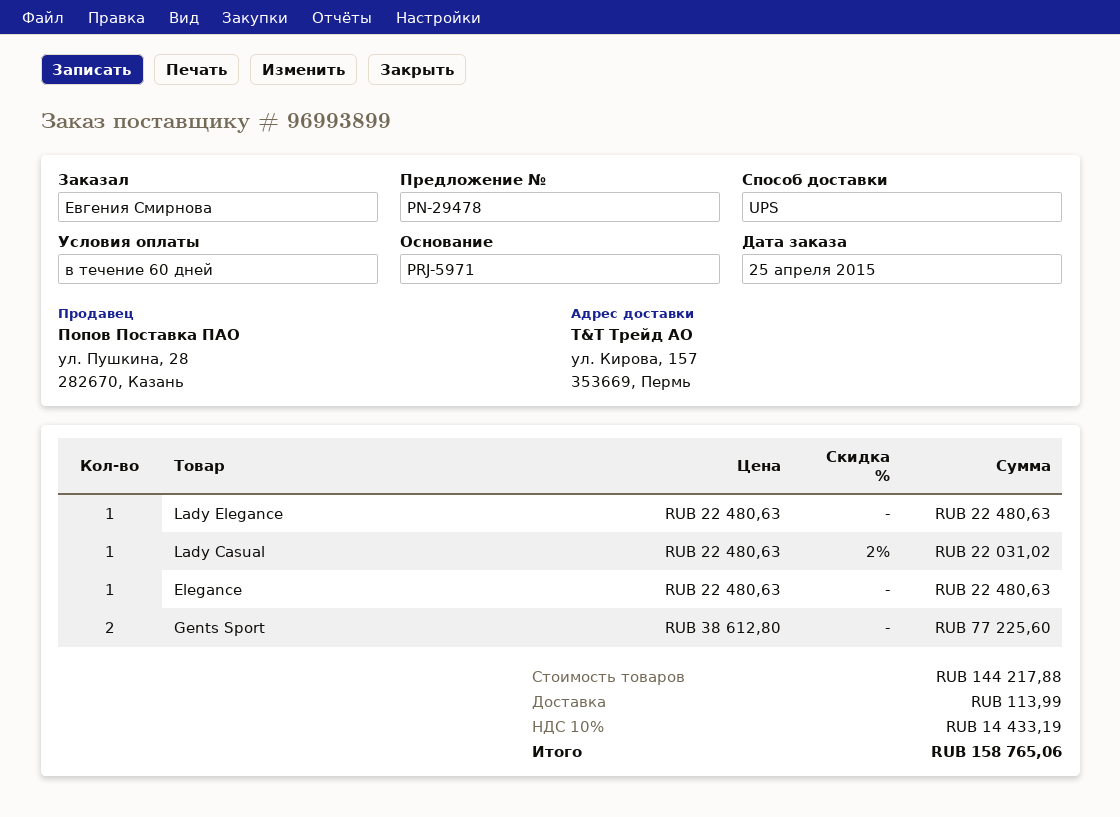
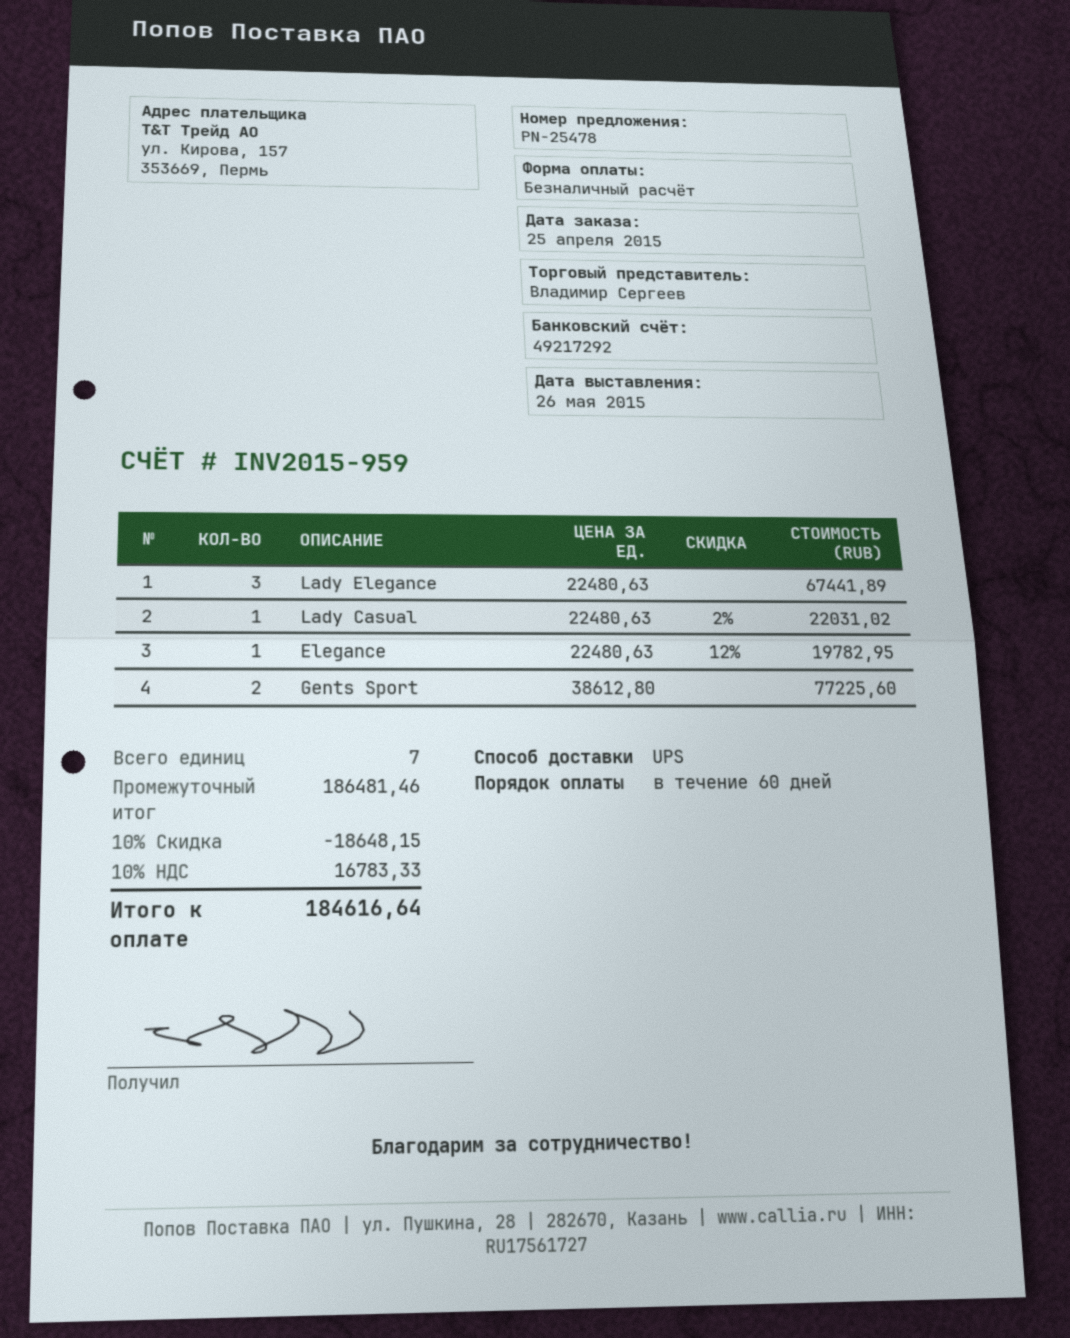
quote number: PN-29478 -> PN-25478
Lady Elegance: 1 x 22480.63 = 22480.63 -> 3 x 22480.63 = 67441.89
Elegance: 1 x 22480.63 = 22480.63 -> 1 x 22480.63 - 12% = 19782.95
subtotal: 144217.88 -> 186481.46
discount: none -> 10% = 18648.15
shipping: 113.99 -> none
tax: 10% = 14433.19 -> 10% = 16783.33
total: 158765.06 -> 184616.64

